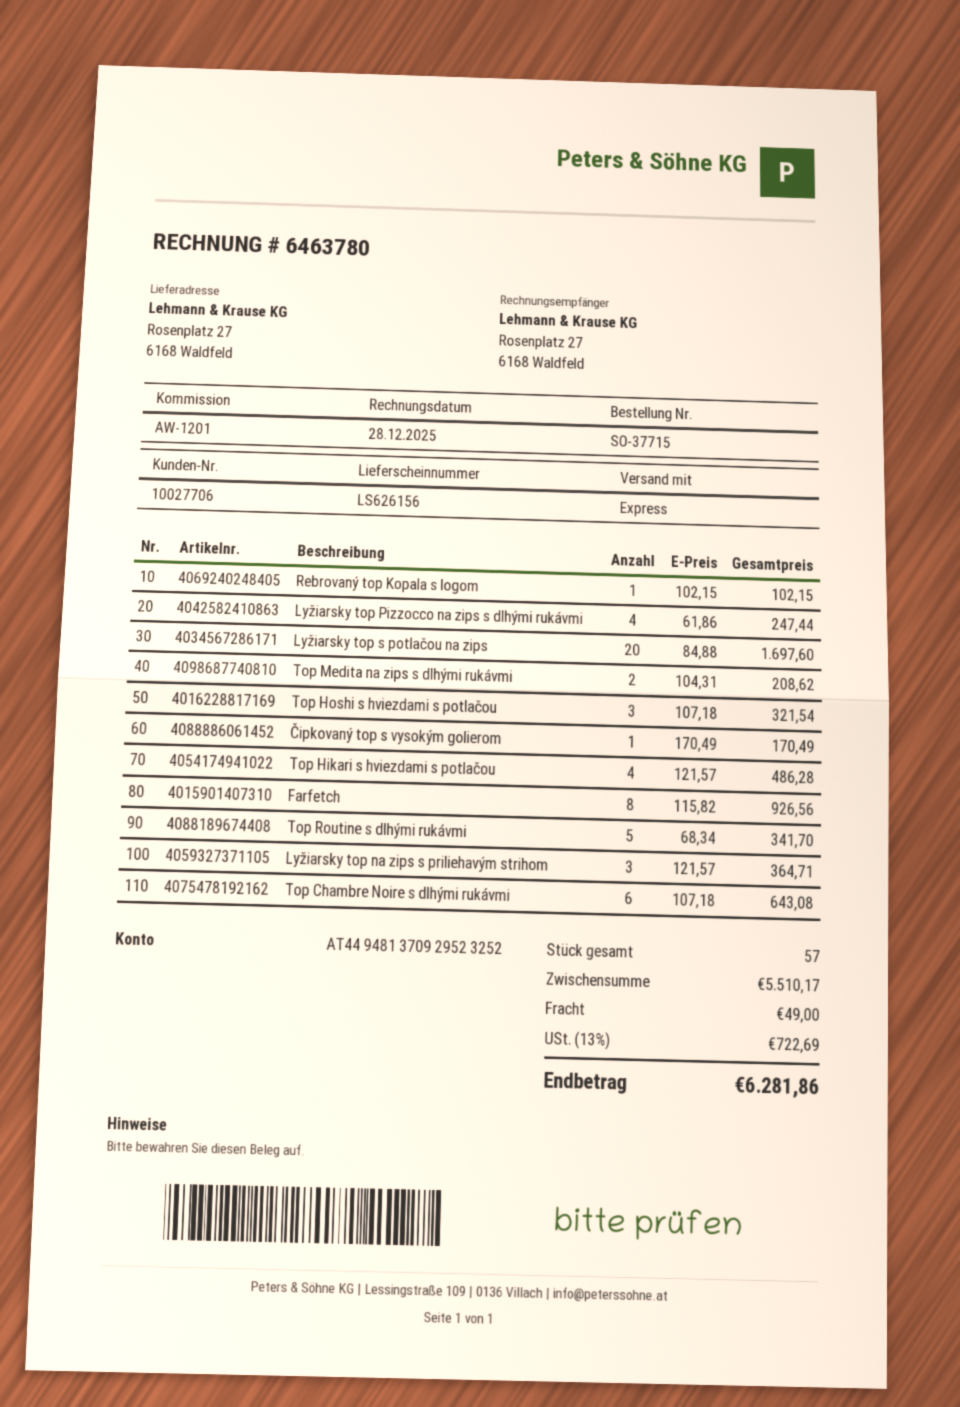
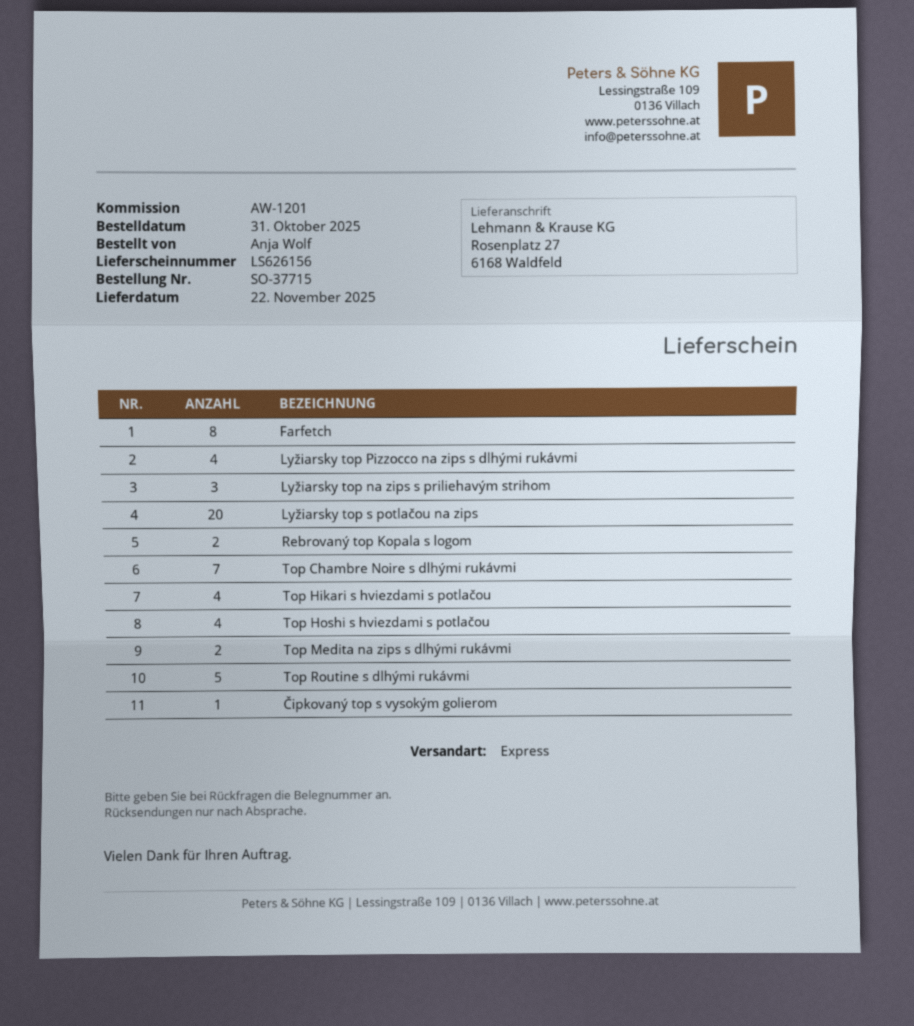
Rebrovaný top Kopala s logom: 1 -> 2
Top Hoshi s hviezdami s potlačou: 3 -> 4
Top Chambre Noire s dlhými rukávmi: 6 -> 7

